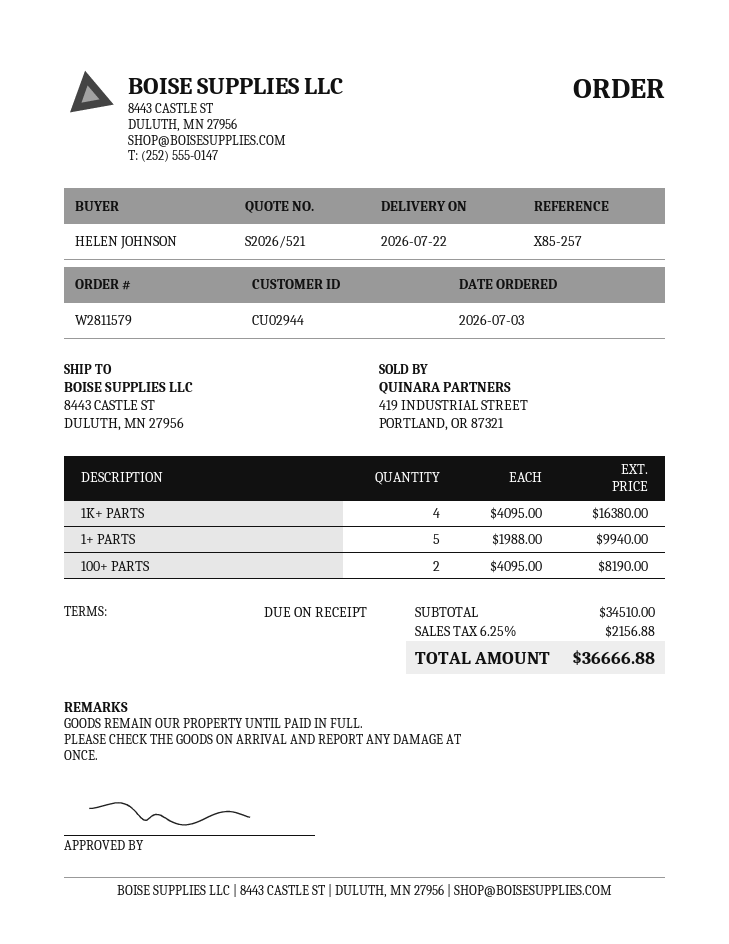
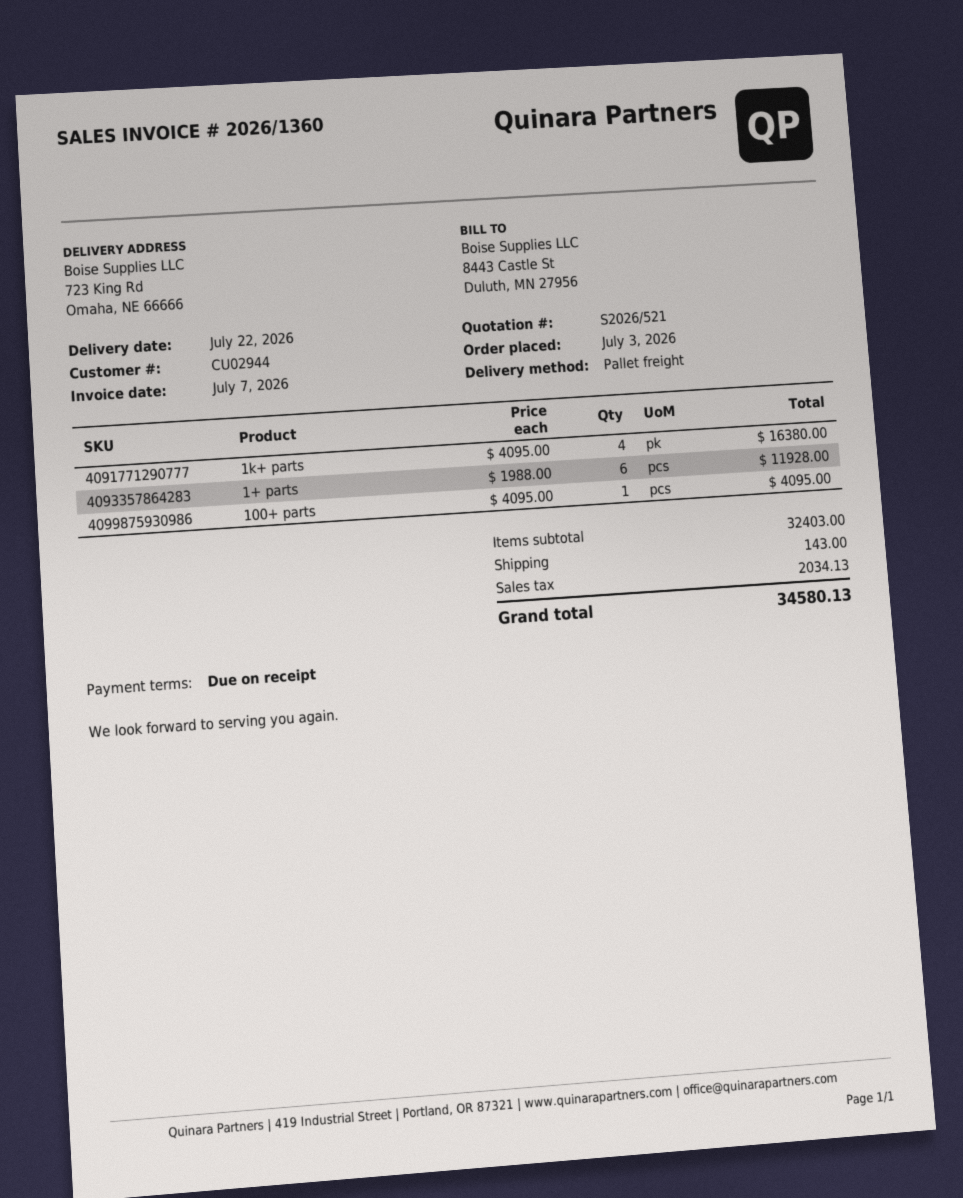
ship to: 8443 CASTLE ST, DULUTH, MN 27956 -> 723 King Rd, Omaha, NE 66666
1+ PARTS: 5 x 1988.00 = 9940.00 -> 6 x 1988.00 = 11928.00
100+ PARTS: 2 x 4095.00 = 8190.00 -> 1 x 4095.00 = 4095.00
subtotal: 34510.00 -> 32403.00
shipping: none -> 143.00
tax: 2156.88 -> 2034.13
total: 36666.88 -> 34580.13

